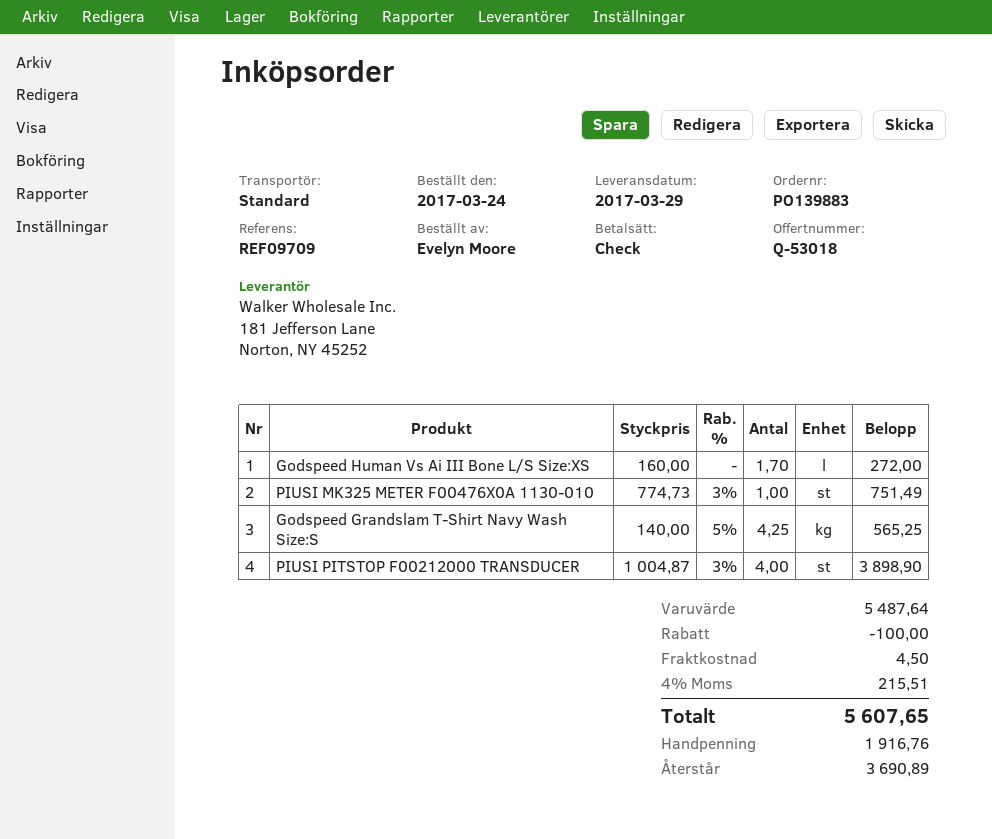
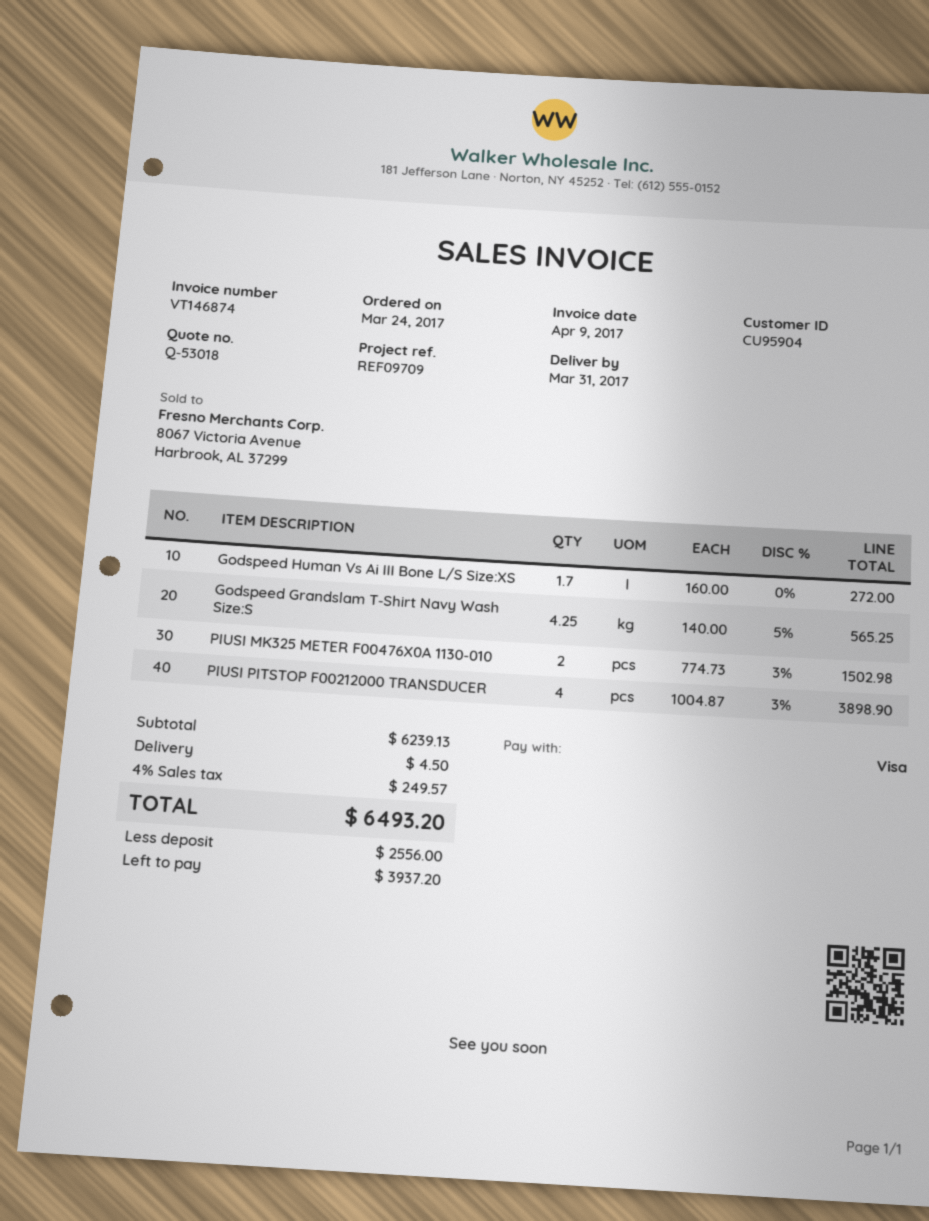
delivery date: 2017-03-29 -> 2017-03-31
payment method: cheque -> Visa
PIUSI MK325 METER F00476X0A 1130-010: 1 x 774.73 - 3% = 751.49 -> 2 x 774.73 - 3% = 1502.98
subtotal: 5487.64 -> 6239.13
discount: 100.00 -> none
tax: 4% = 215.51 -> 4% = 249.57
total: 5607.65 -> 6493.20
deposit: 1916.76 -> 2556.00
balance: 3690.89 -> 3937.20

